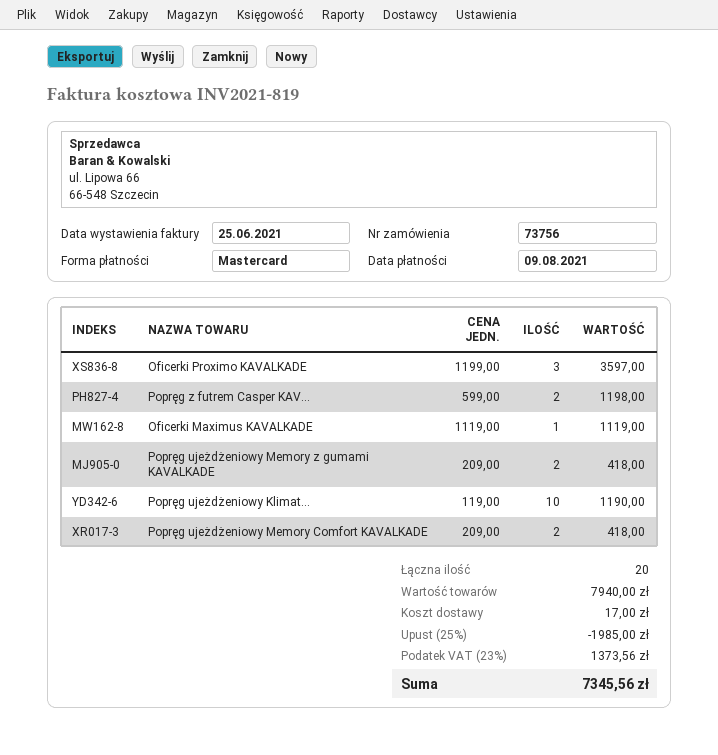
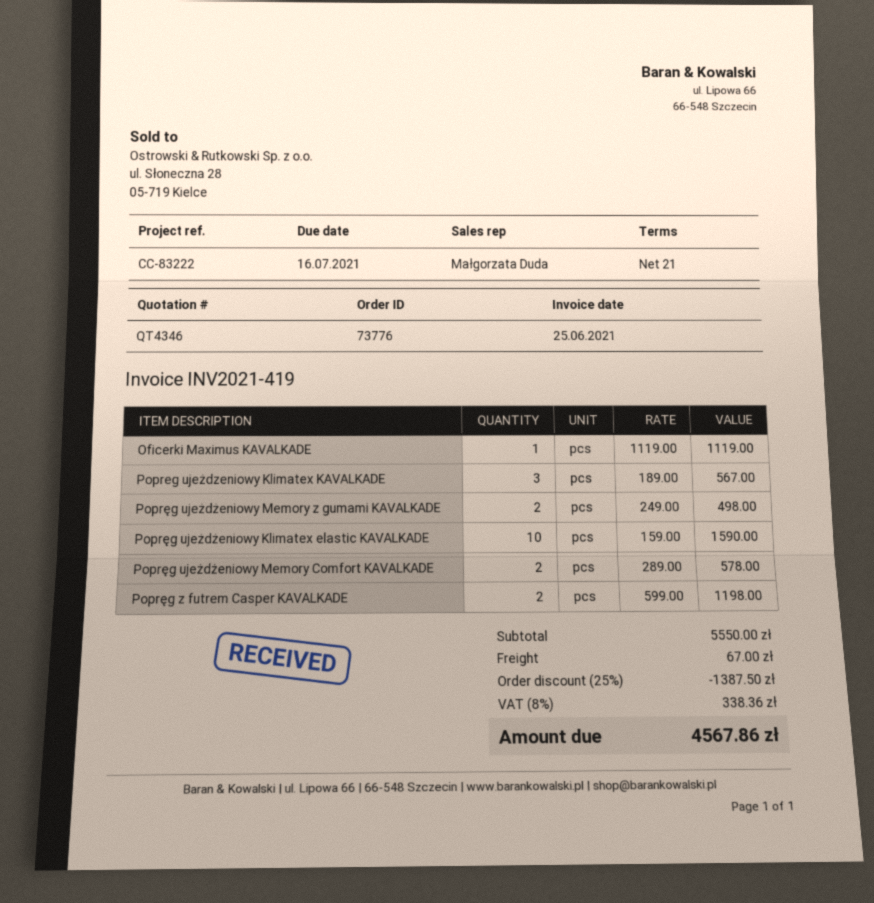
order number: 73756 -> 73776
invoice number: INV2021-819 -> INV2021-419
due date: 2021-08-09 -> 2021-07-16
Oficerki Proximo KAVALKADE: 3 x 1199.00 = 3597.00 -> none
Popręg ujeżdżeniowy Memory z gumami KAVALKADE: 2 x 209.00 = 418.00 -> 2 x 249.00 = 498.00
Popręg ujeżdżeniowy Klimat...: 10 x 119.00 = 1190.00 -> 10 x 159.00 = 1590.00
Popręg ujeżdżeniowy Memory Comfort KAVALKADE: 2 x 209.00 = 418.00 -> 2 x 289.00 = 578.00
Popreg ujeżdzeniowy Klimatex KAVALKADE: none -> 3 x 189.00 = 567.00
subtotal: 7940.00 -> 5550.00
discount: 25% = 1985.00 -> 25% = 1387.50
shipping: 17.00 -> 67.00
tax: 23% = 1373.56 -> 8% = 338.36
total: 7345.56 -> 4567.86

